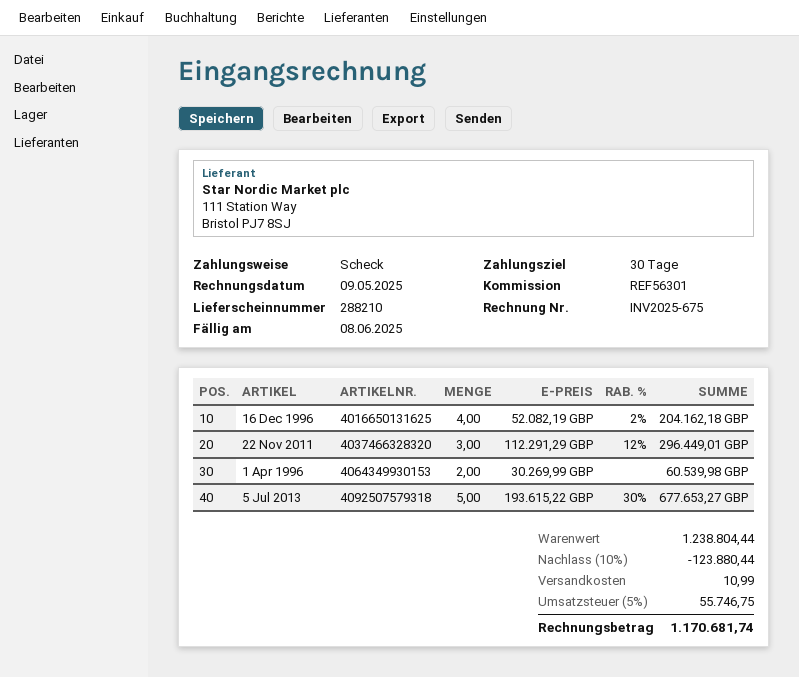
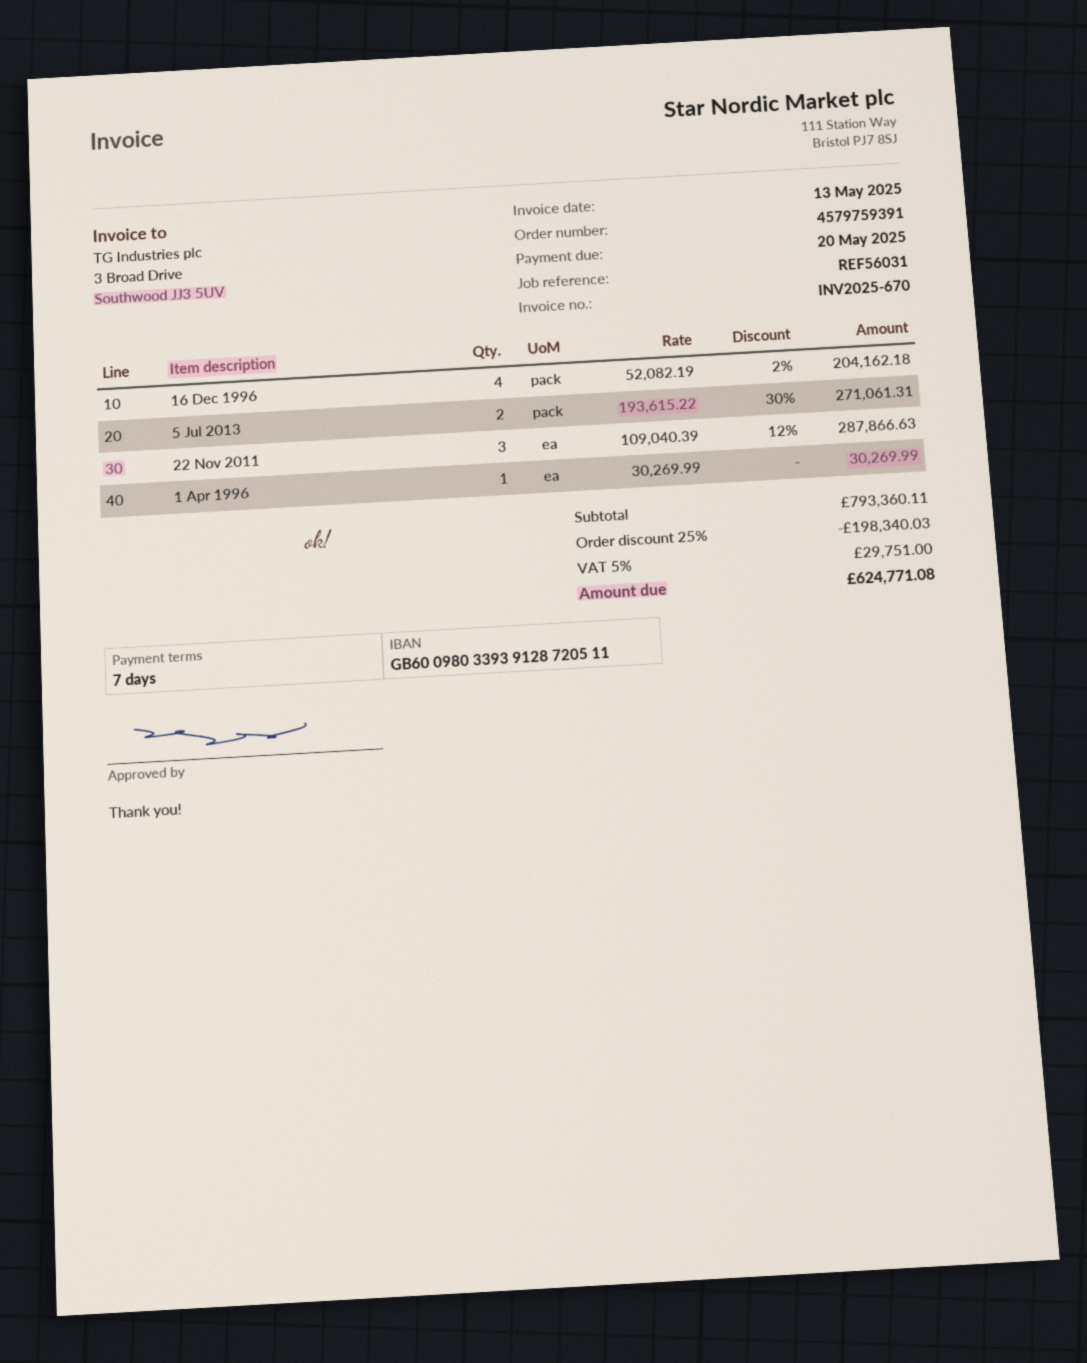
invoice number: INV2025-675 -> INV2025-670
invoice date: 2025-05-09 -> 2025-05-13
payment terms: 30 days -> 7 days
due date: 2025-06-08 -> 2025-05-20
reference: REF56301 -> REF56031
22 Nov 2011: 3 x 112291.29 - 12% = 296449.01 -> 3 x 109040.39 - 12% = 287866.63
1 Apr 1996: 2 x 30269.99 = 60539.98 -> 1 x 30269.99 = 30269.99
5 Jul 2013: 5 x 193615.22 - 30% = 677653.27 -> 2 x 193615.22 - 30% = 271061.31
subtotal: 1238804.44 -> 793360.11
discount: 10% = 123880.44 -> 25% = 198340.03
shipping: 10.99 -> none
tax: 5% = 55746.75 -> 5% = 29751.00
total: 1170681.74 -> 624771.08

